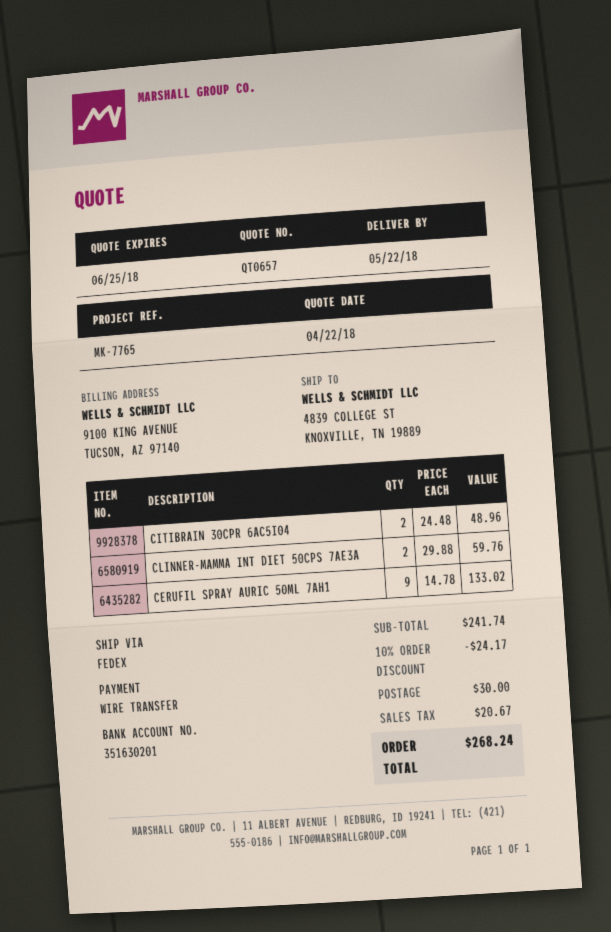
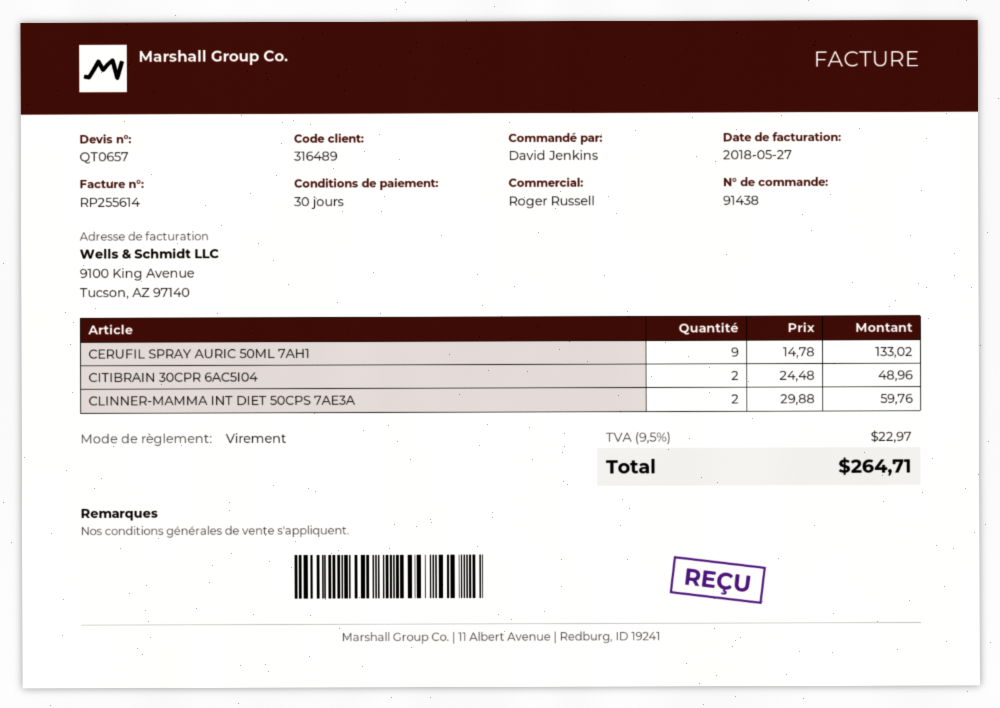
discount: 10% = 24.17 -> none
shipping: 30.00 -> none
tax: 20.67 -> 22.97
total: 268.24 -> 264.71

